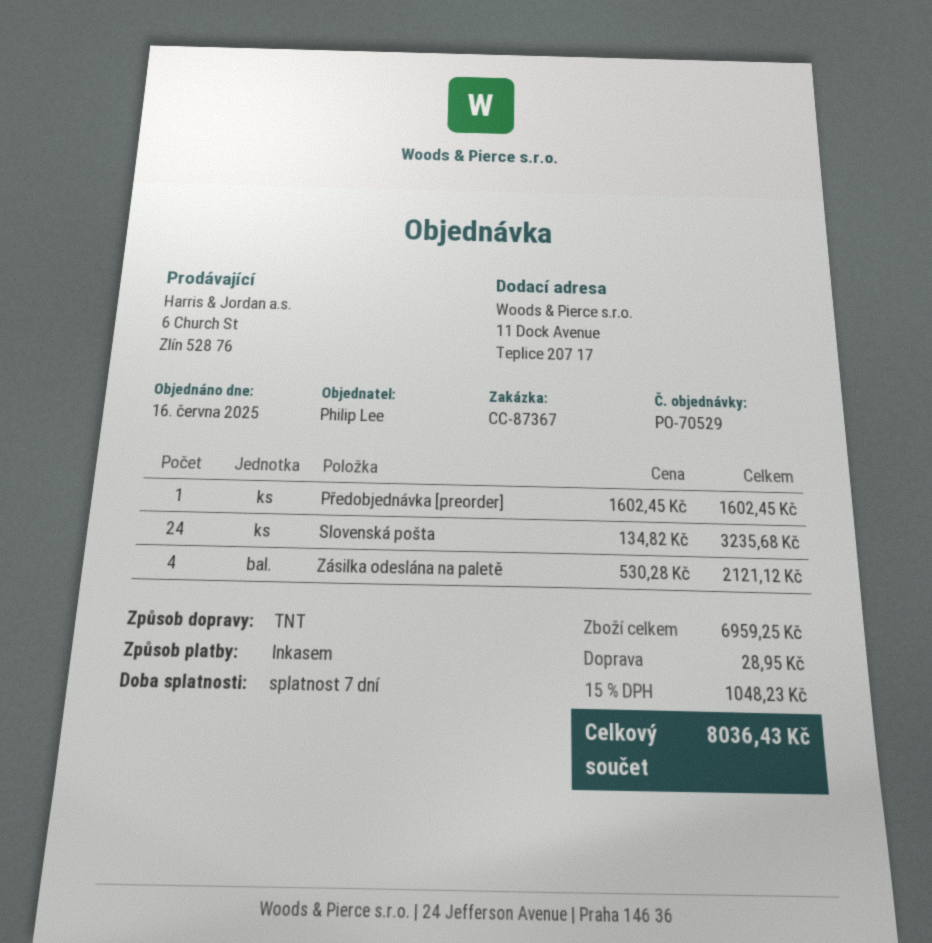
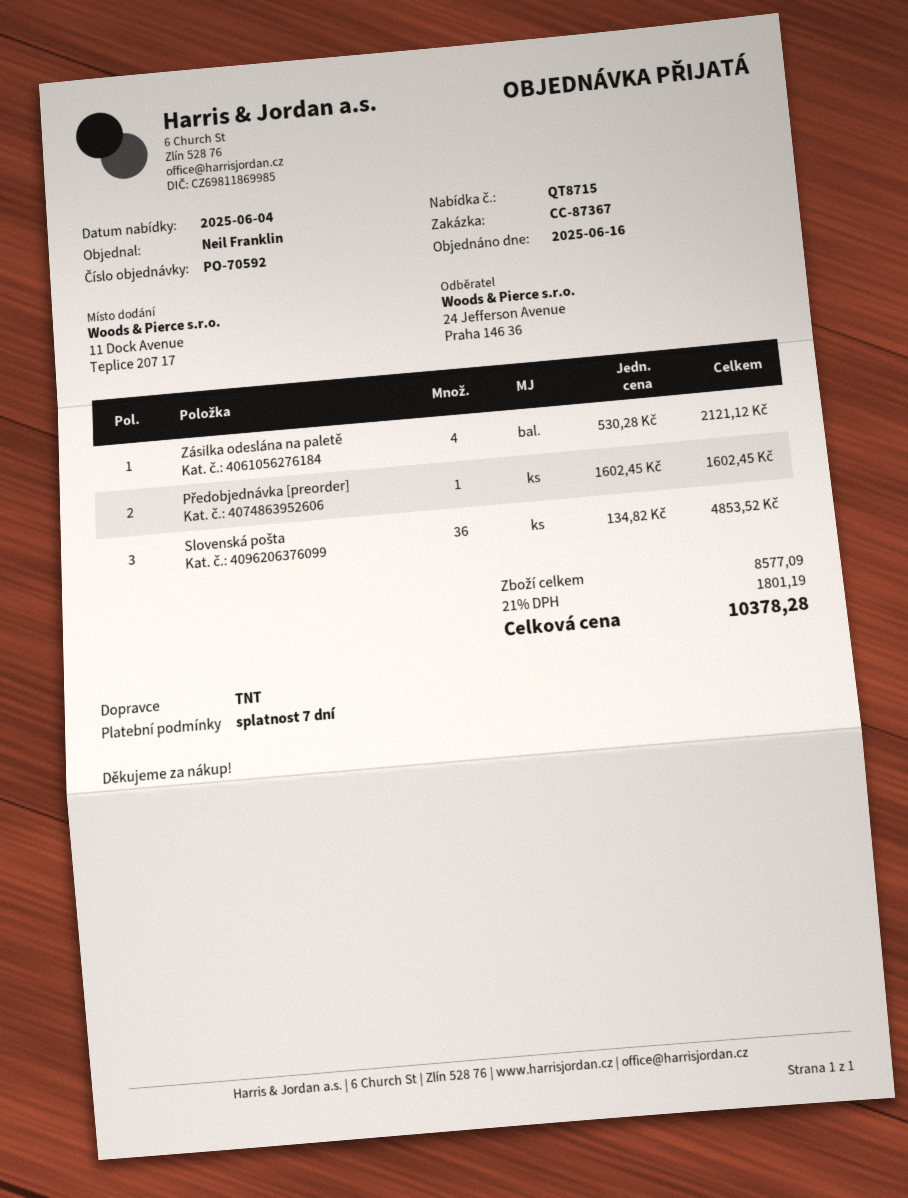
order number: PO-70529 -> PO-70592
ordered by: Philip Lee -> Neil Franklin
Slovenská pošta: 24 x 134.82 = 3235.68 -> 36 x 134.82 = 4853.52
subtotal: 6959.25 -> 8577.09
shipping: 28.95 -> none
tax: 15% = 1048.23 -> 21% = 1801.19
total: 8036.43 -> 10378.28

